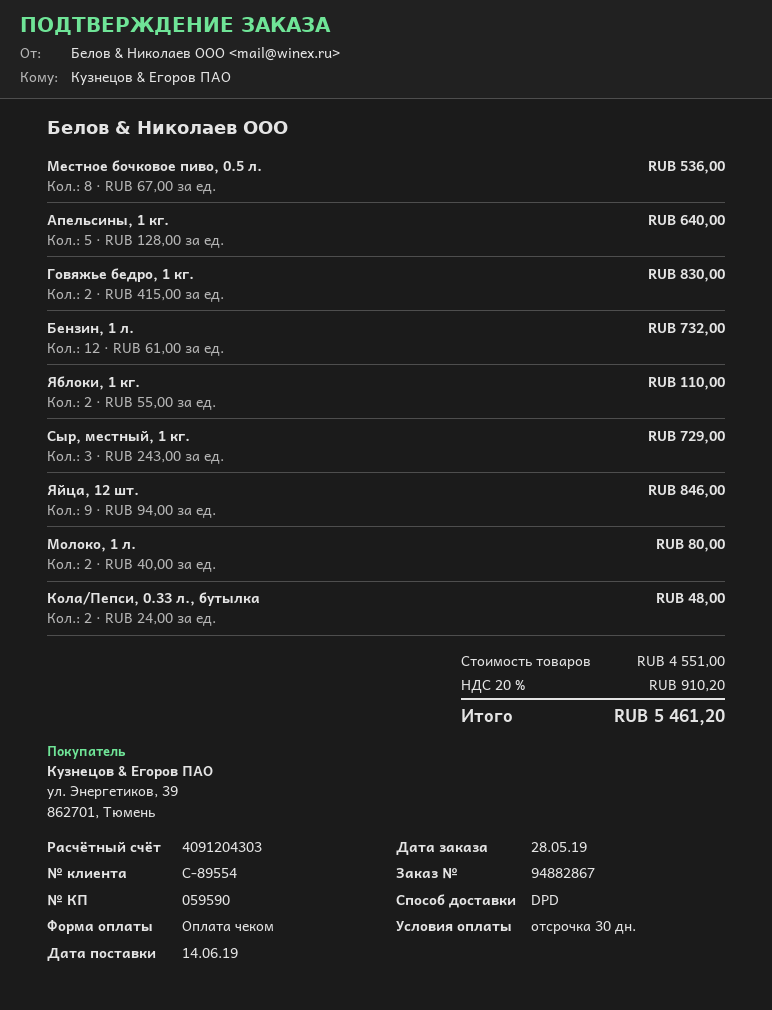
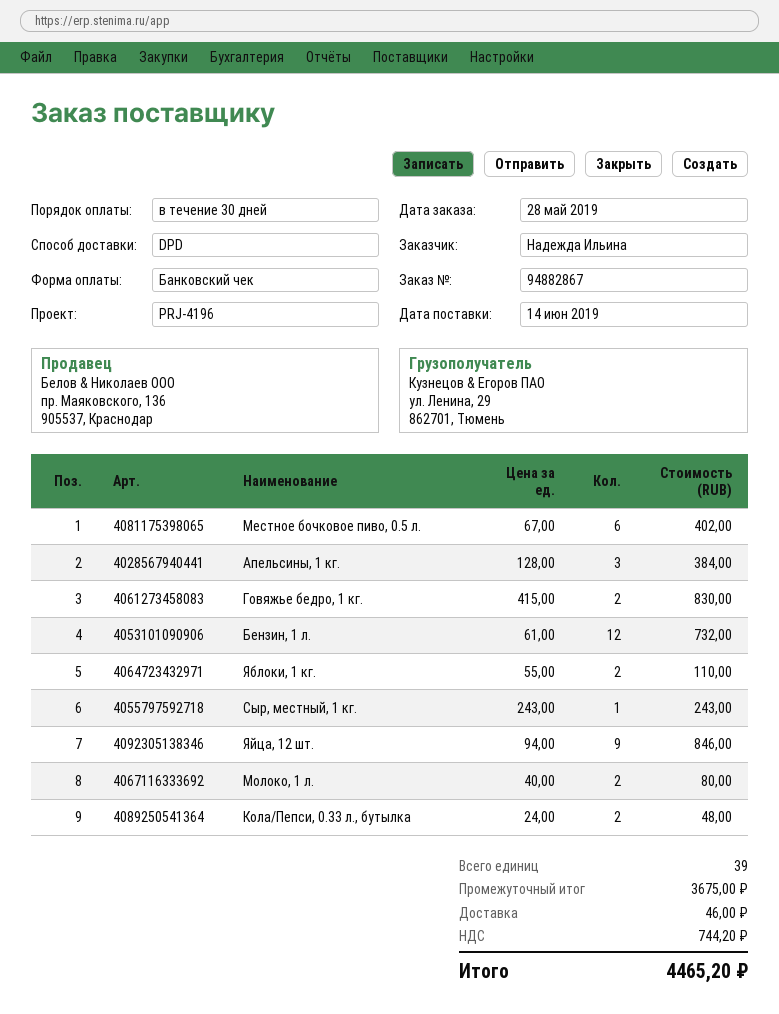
Местное бочковое пиво, 0.5 л.: 8 x 67.00 = 536.00 -> 6 x 67.00 = 402.00
Апельсины, 1 кг.: 5 x 128.00 = 640.00 -> 3 x 128.00 = 384.00
Сыр, местный, 1 кг.: 3 x 243.00 = 729.00 -> 1 x 243.00 = 243.00
subtotal: 4551.00 -> 3675.00
shipping: none -> 46.00
tax: 910.20 -> 744.20
total: 5461.20 -> 4465.20

